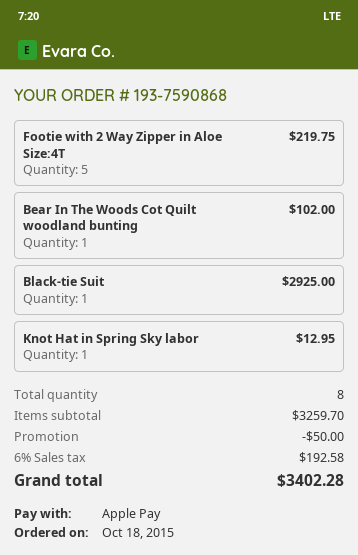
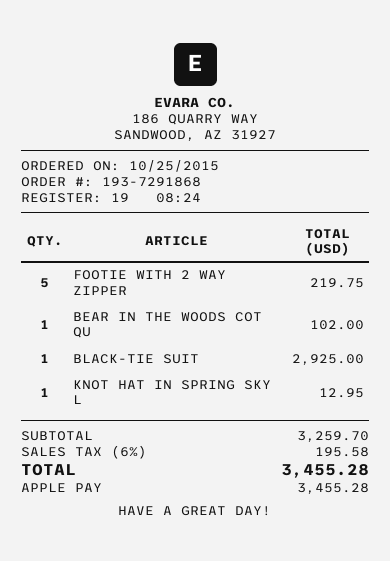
order number: 193-7590868 -> 193-7291868
order date: 2015-10-18 -> 2015-10-25
discount: 50.00 -> none
tax: 6% = 192.58 -> 6% = 195.58
total: 3402.28 -> 3455.28

